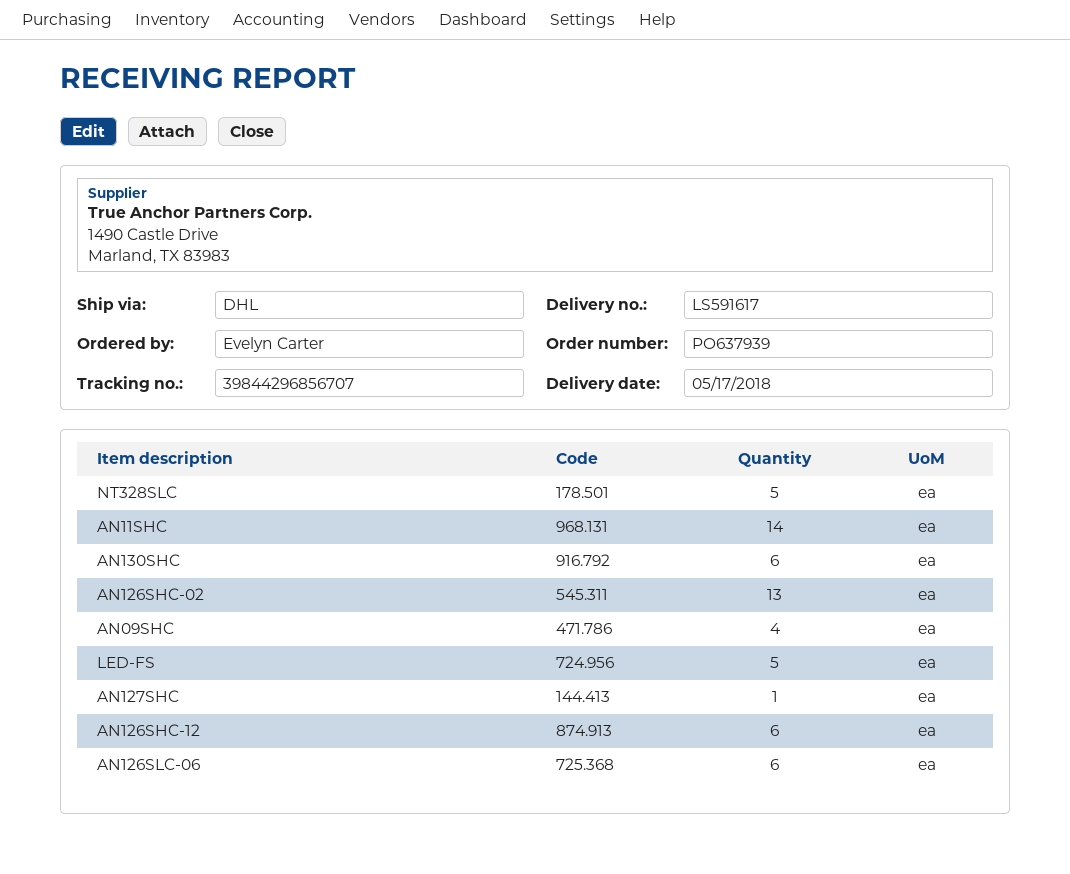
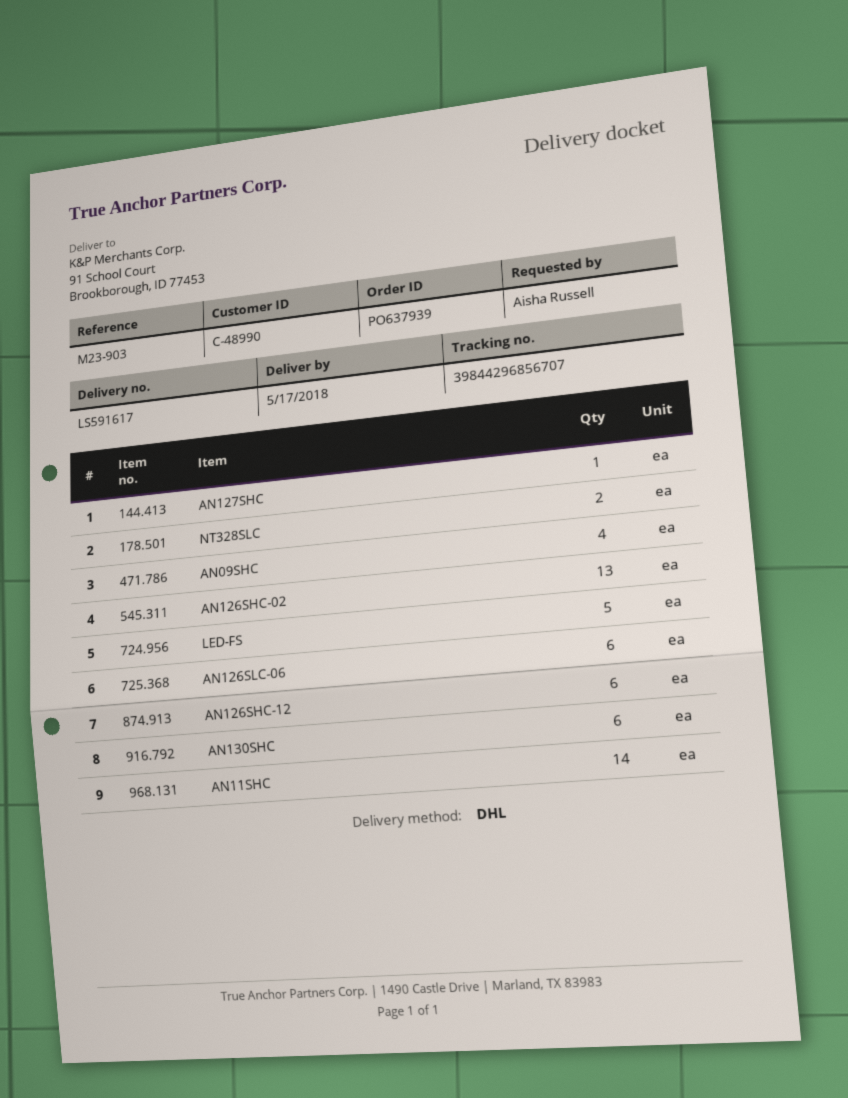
ordered by: Evelyn Carter -> Aisha Russell
NT328SLC: 5 -> 2

